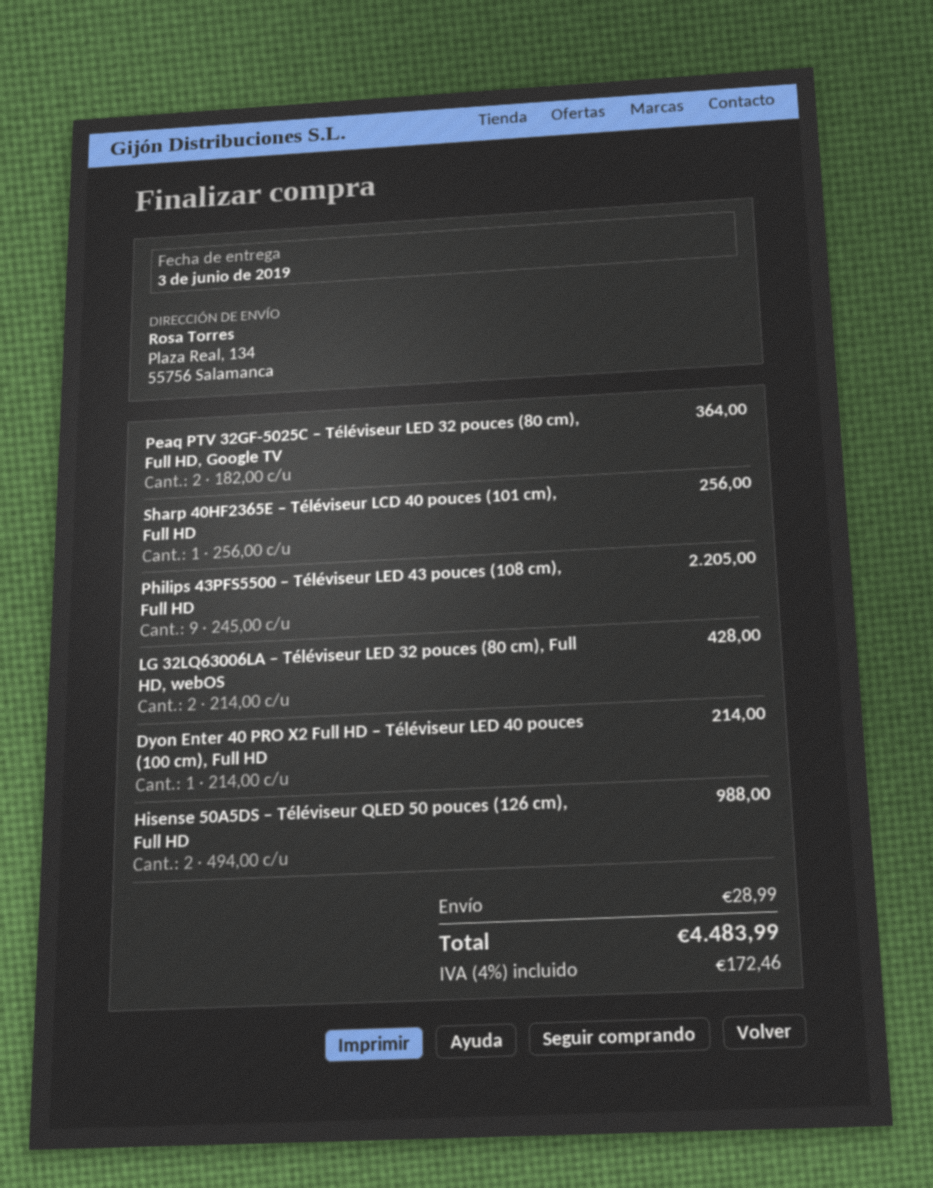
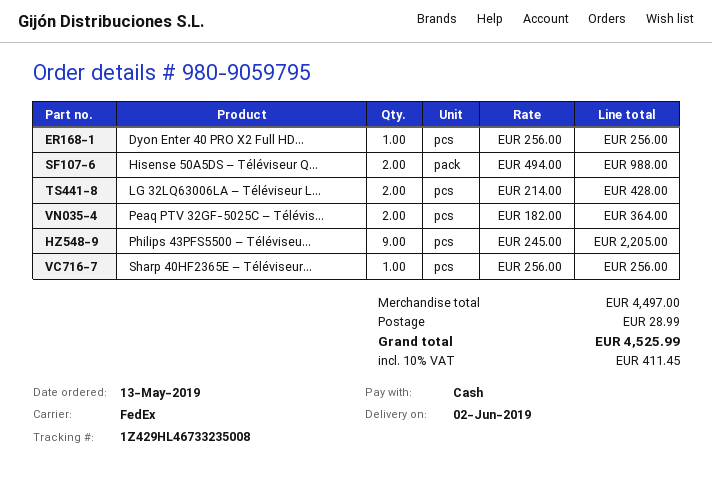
delivery date: 2019-06-03 -> 2019-06-02
Dyon Enter 40 PRO X2 Full HD – Téléviseur LED 40 pouces (100 cm), Full HD: 1 x 214.00 = 214.00 -> 1 x 256.00 = 256.00
tax: 4% = 172.46 -> 10% = 411.45
total: 4483.99 -> 4525.99

